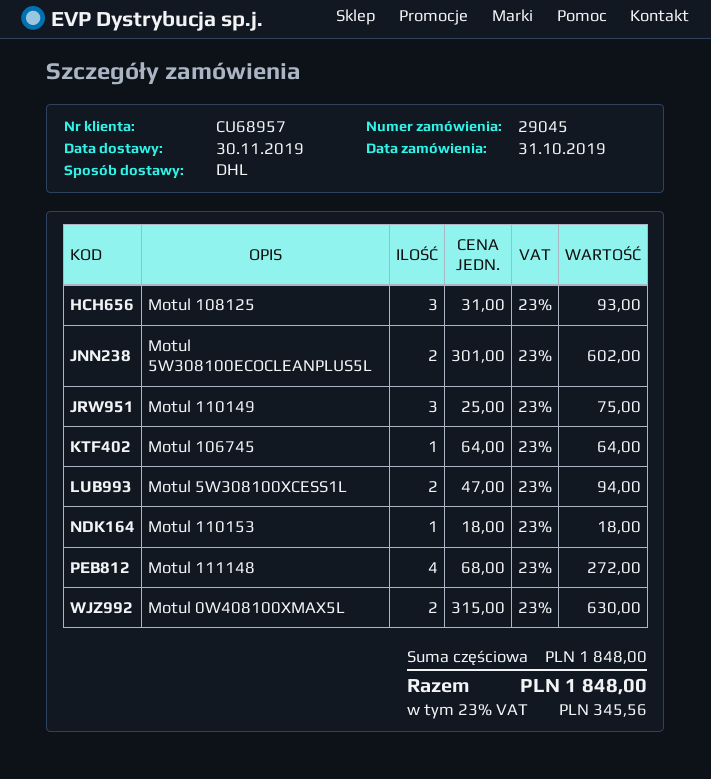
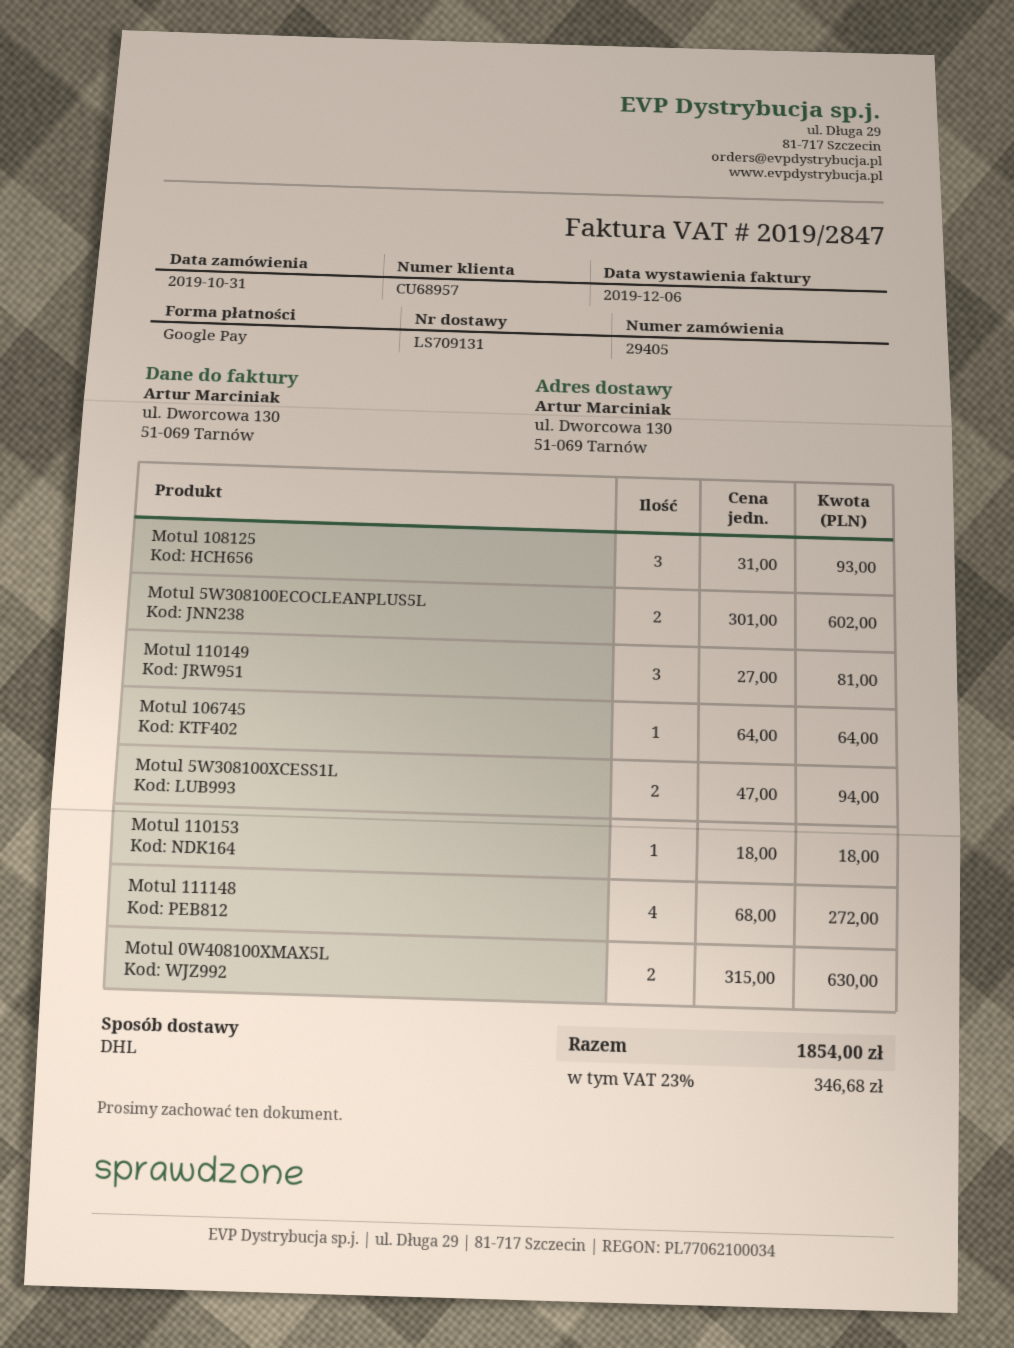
order number: 29045 -> 29405
Motul 110149: 3 x 25.00 = 75.00 -> 3 x 27.00 = 81.00
tax: 23% = 345.56 -> 23% = 346.68
total: 1848.00 -> 1854.00

